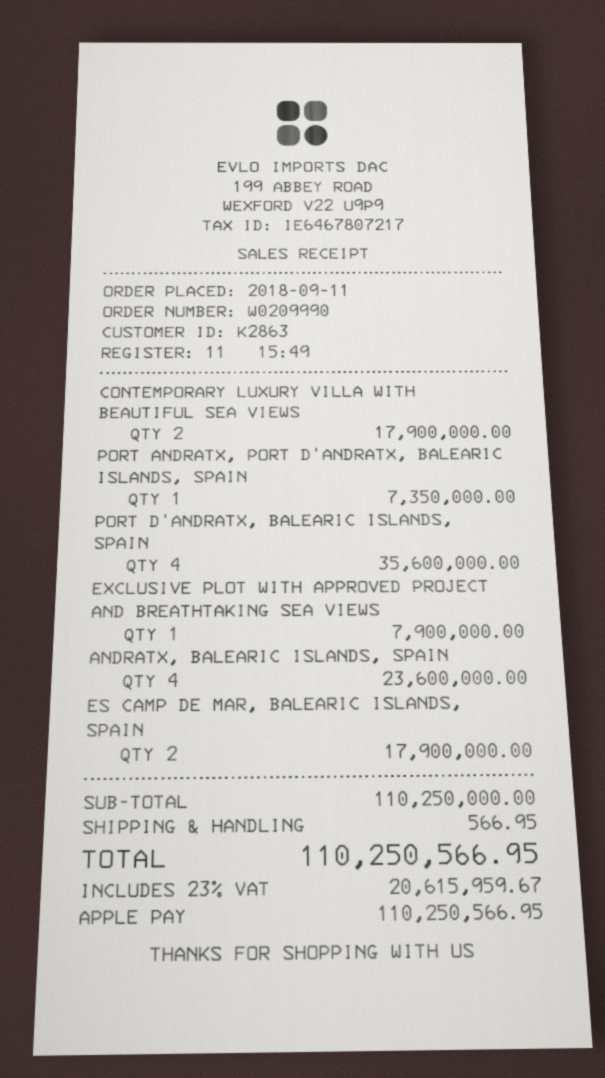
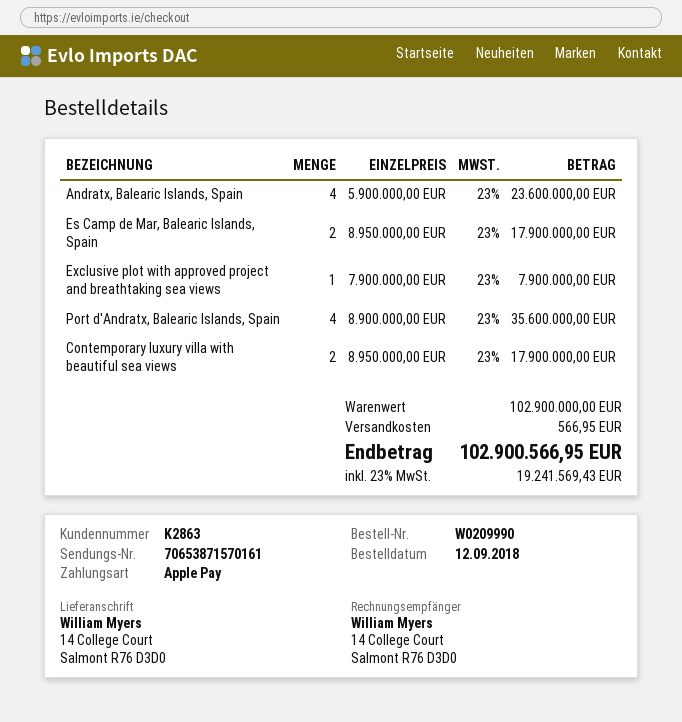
order date: 2018-09-11 -> 2018-09-12
PORT ANDRATX, PORT D'ANDRATX, BALEARIC ISLANDS, SPAIN: 1 for 7350000.00 -> none
subtotal: 110250000.00 -> 102900000.00
tax: 23% = 20615959.67 -> 23% = 19241569.43
total: 110250566.95 -> 102900566.95

